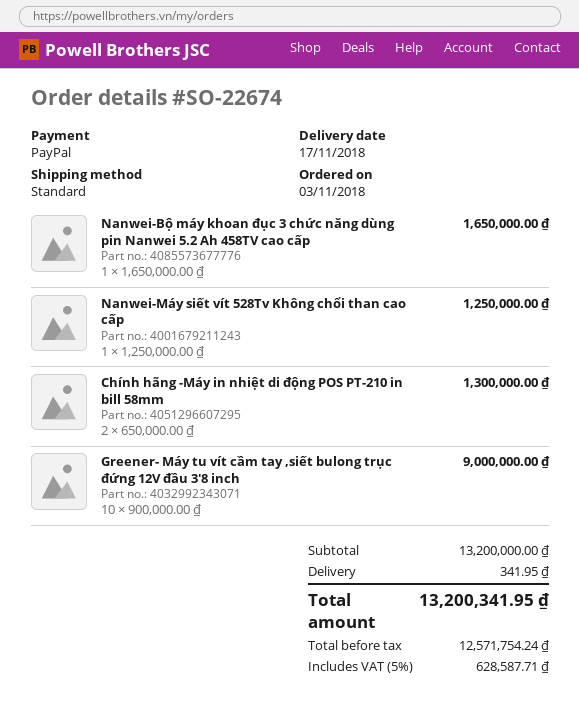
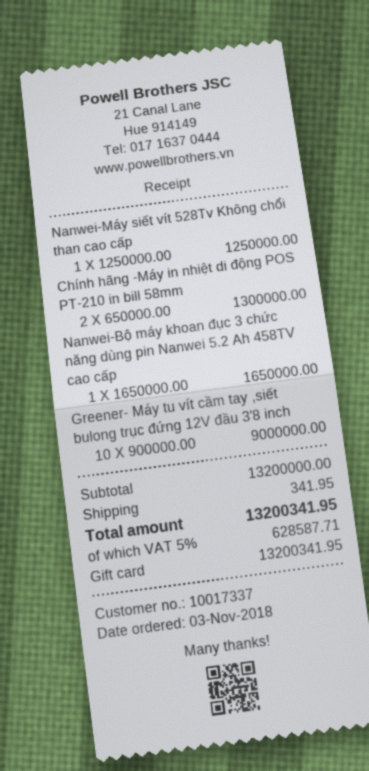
payment method: PayPal -> gift card

